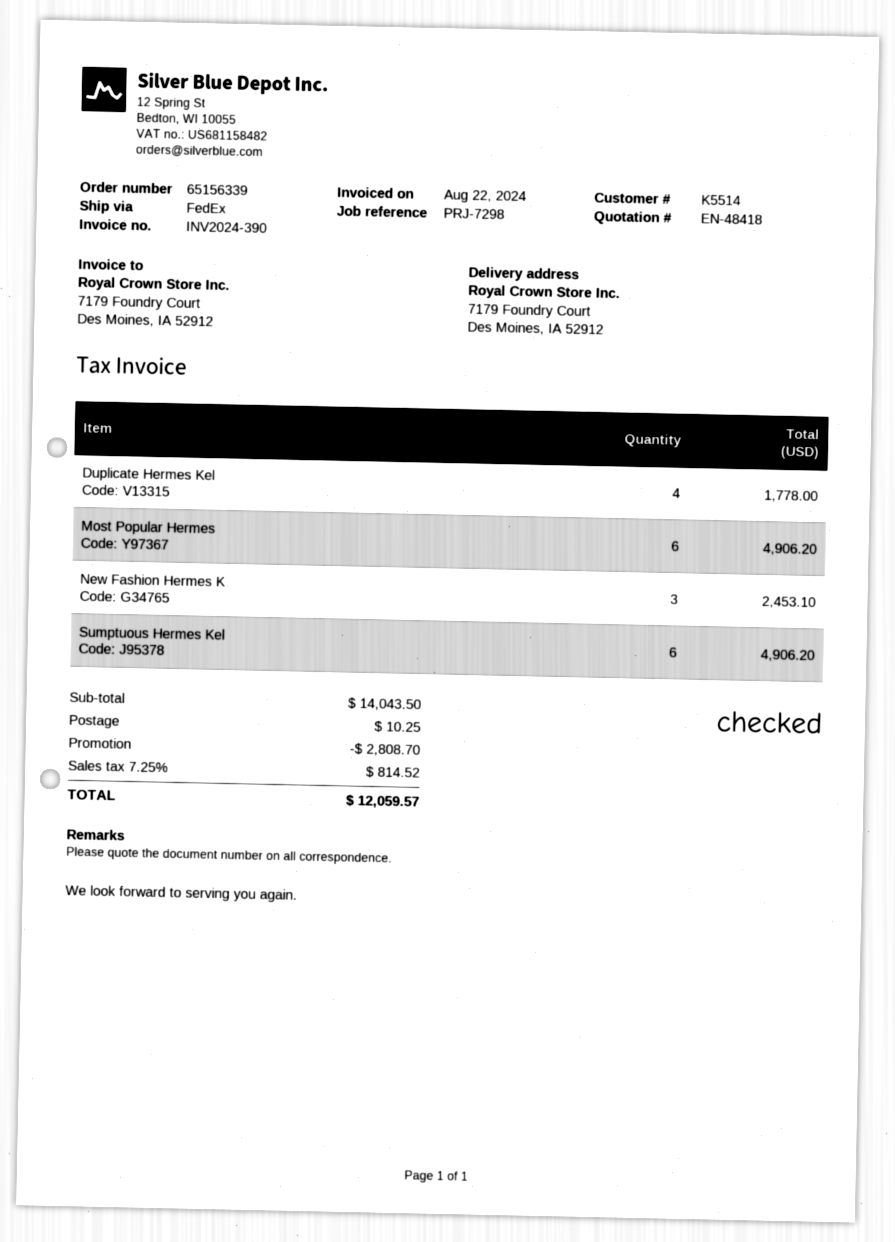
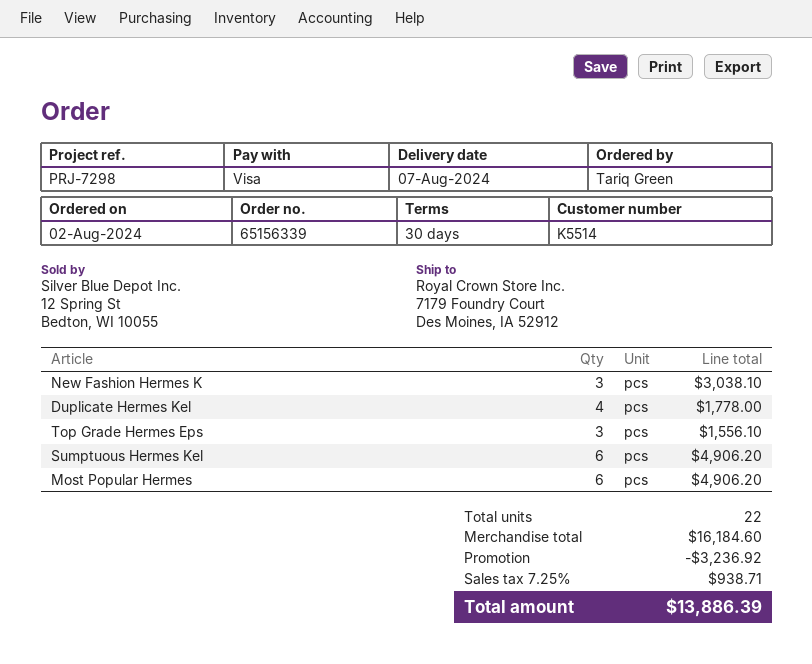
New Fashion Hermes K: 3 for 2453.10 -> 3 for 3038.10
Top Grade Hermes Eps: none -> 3 for 1556.10
subtotal: 14043.50 -> 16184.60
discount: 2808.70 -> 3236.92
shipping: 10.25 -> none
tax: 7.25% = 814.52 -> 7.25% = 938.71
total: 12059.57 -> 13886.39

